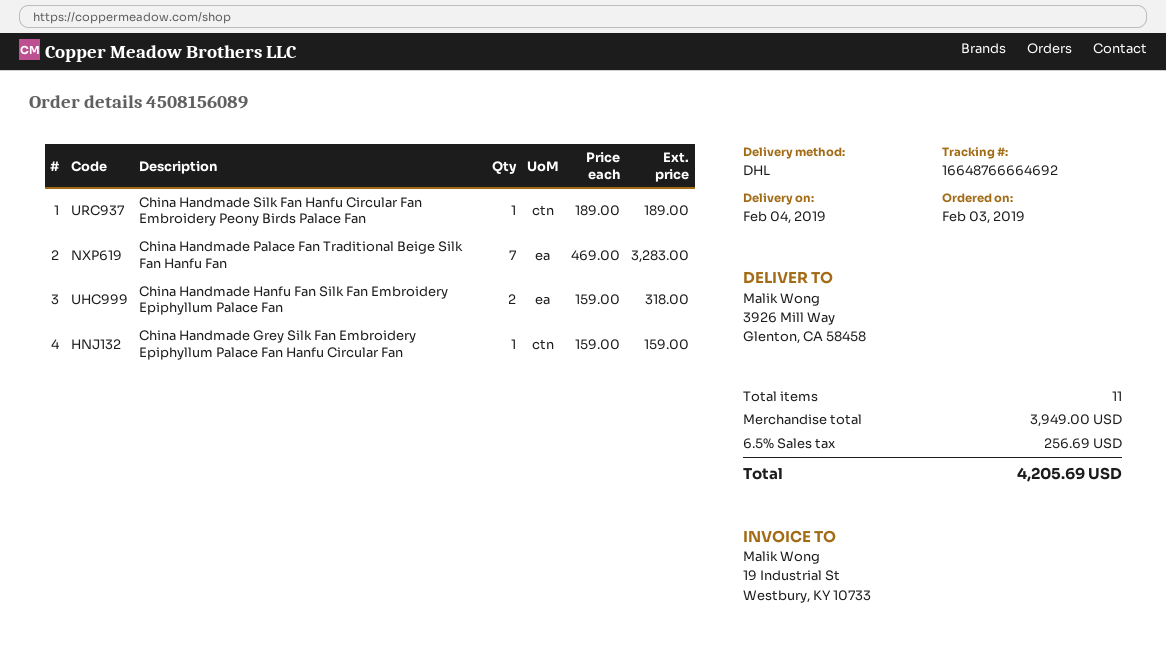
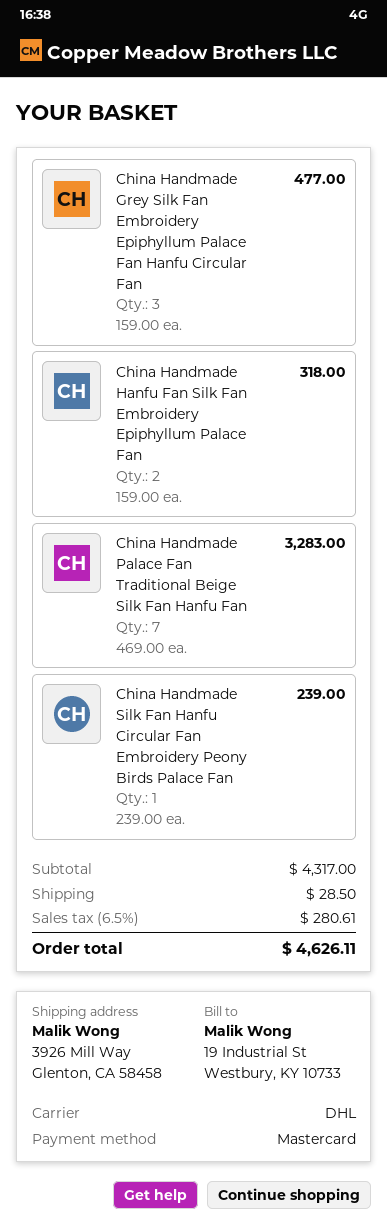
China Handmade Silk Fan Hanfu Circular Fan Embroidery Peony Birds Palace Fan: 1 x 189.00 = 189.00 -> 1 x 239.00 = 239.00
China Handmade Grey Silk Fan Embroidery Epiphyllum Palace Fan Hanfu Circular Fan: 1 x 159.00 = 159.00 -> 3 x 159.00 = 477.00
subtotal: 3949.00 -> 4317.00
shipping: none -> 28.50
tax: 6.5% = 256.69 -> 6.5% = 280.61
total: 4205.69 -> 4626.11

